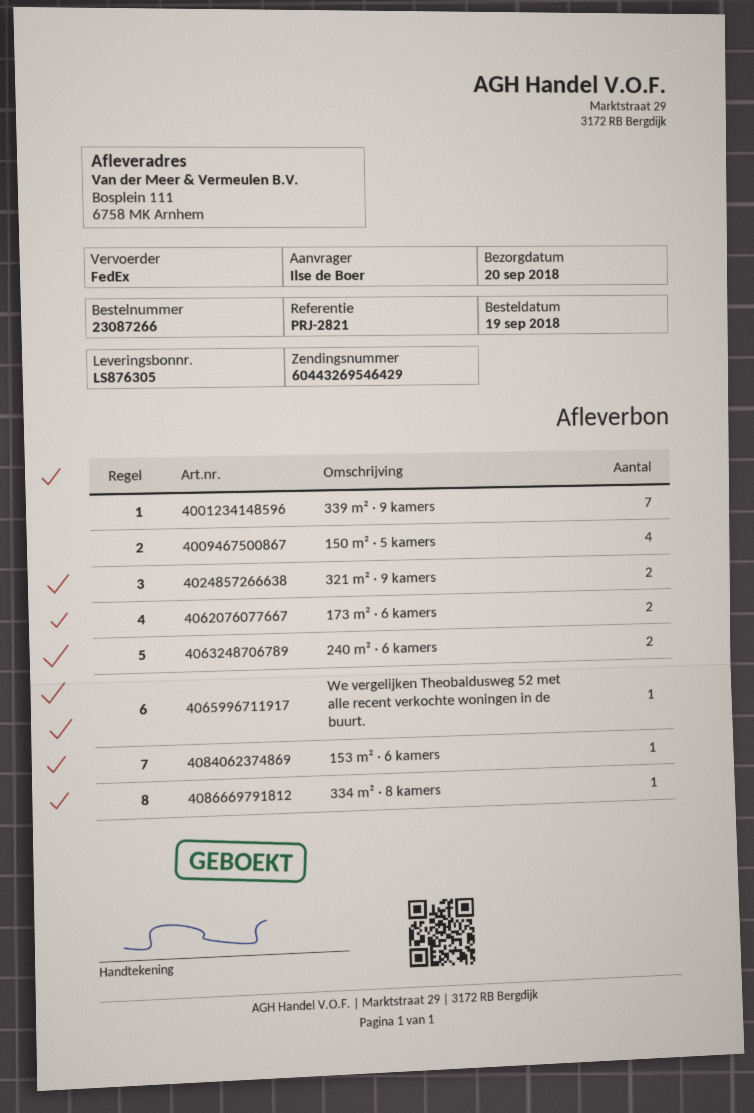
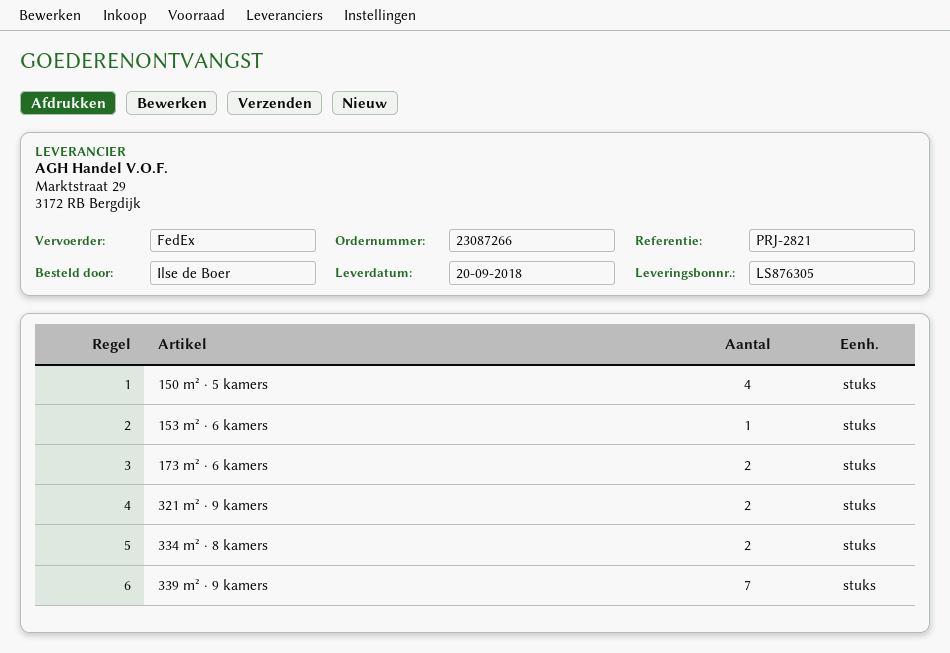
240 m² · 6 kamers: 2 -> none
We vergelijken Theobaldusweg 52 met alle recent verkochte woningen in de buurt.: 1 -> none
334 m² · 8 kamers: 1 -> 2

